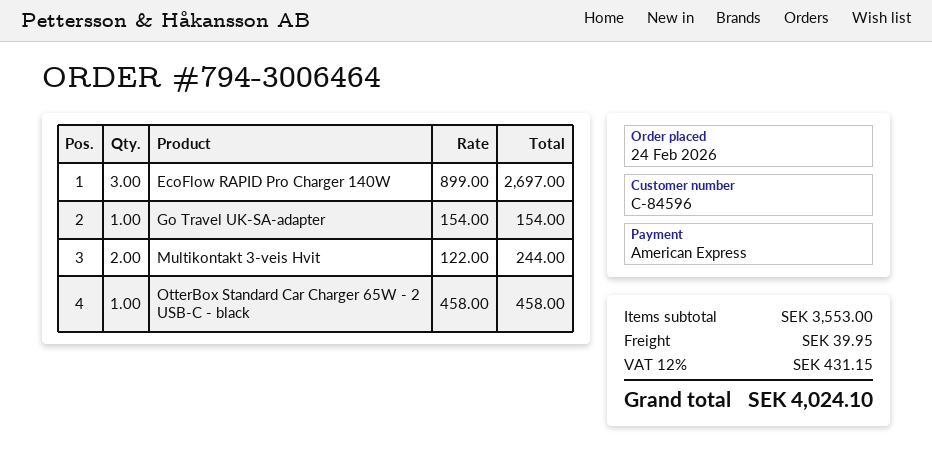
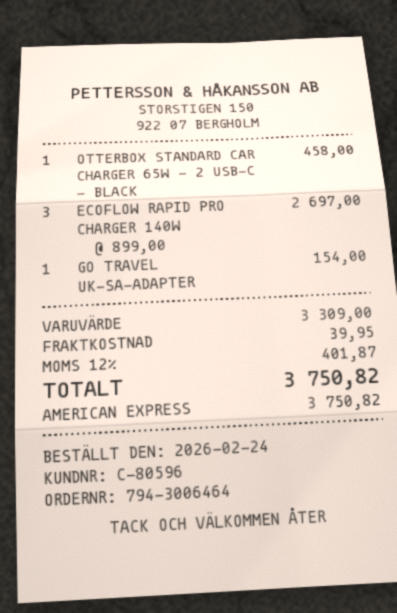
customer number: C-84596 -> C-80596
Multikontakt 3-veis Hvit: 2 x 122.00 = 244.00 -> none
subtotal: 3553.00 -> 3309.00
tax: 12% = 431.15 -> 12% = 401.87
total: 4024.10 -> 3750.82

